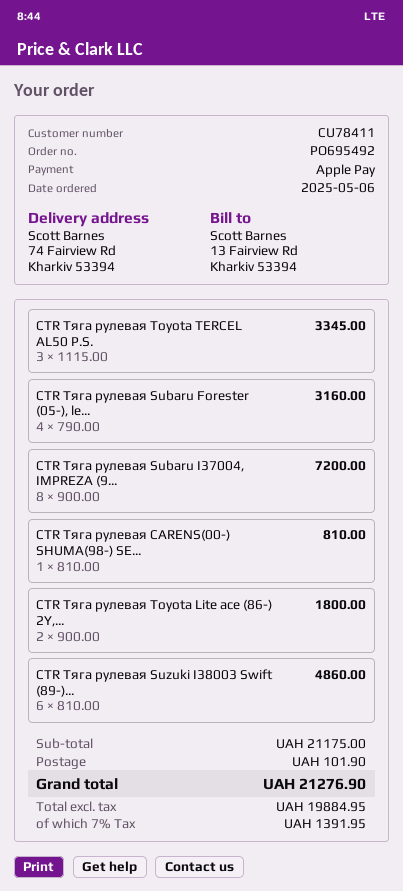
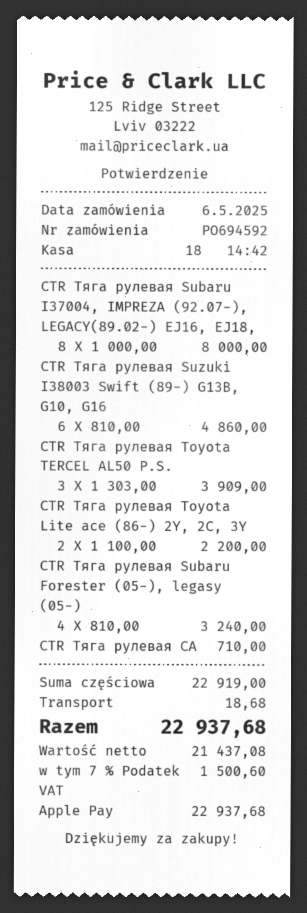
order number: PO695492 -> PO694592
CTR Тяга рулевая Toyota TERCEL AL50 P.S.: 3 x 1115.00 = 3345.00 -> 3 x 1303.00 = 3909.00
CTR Тяга рулевая Subaru Forester (05-), le...: 4 x 790.00 = 3160.00 -> 4 x 810.00 = 3240.00
CTR Тяга рулевая Subaru I37004, IMPREZA (9...: 8 x 900.00 = 7200.00 -> 8 x 1000.00 = 8000.00
CTR Тяга рулевая CARENS(00-) SHUMA(98-) SE...: 1 x 810.00 = 810.00 -> 1 x 710.00 = 710.00
CTR Тяга рулевая Toyota Lite ace (86-) 2Y,...: 2 x 900.00 = 1800.00 -> 2 x 1100.00 = 2200.00
subtotal: 21175.00 -> 22919.00
shipping: 101.90 -> 18.68
net: 19884.95 -> 21437.08
tax: 7% = 1391.95 -> 7% = 1500.60
total: 21276.90 -> 22937.68

